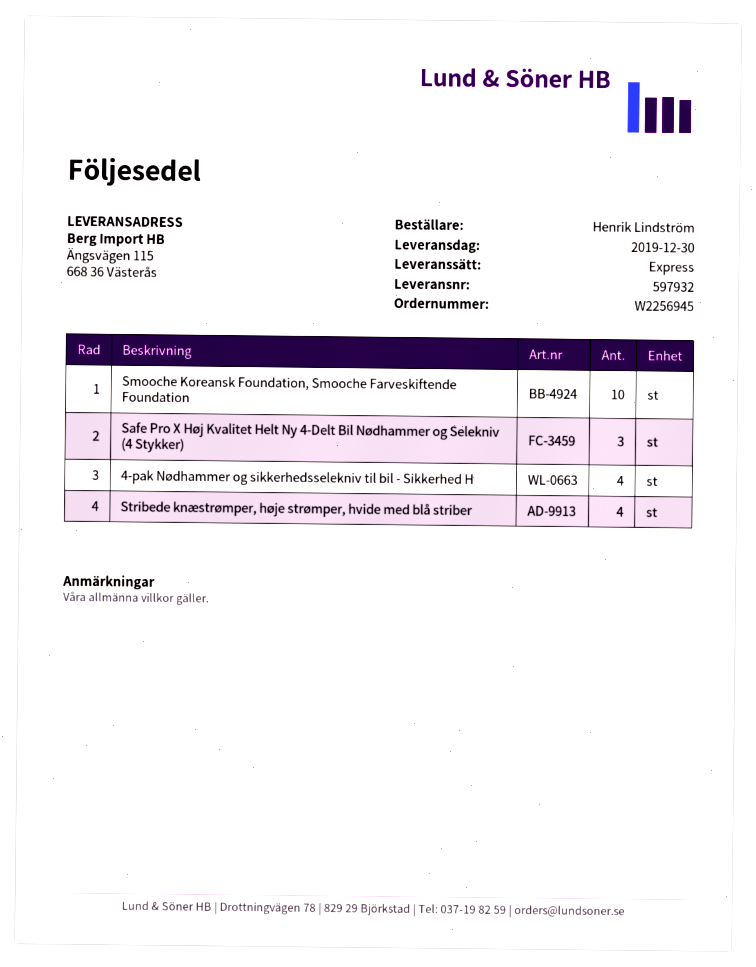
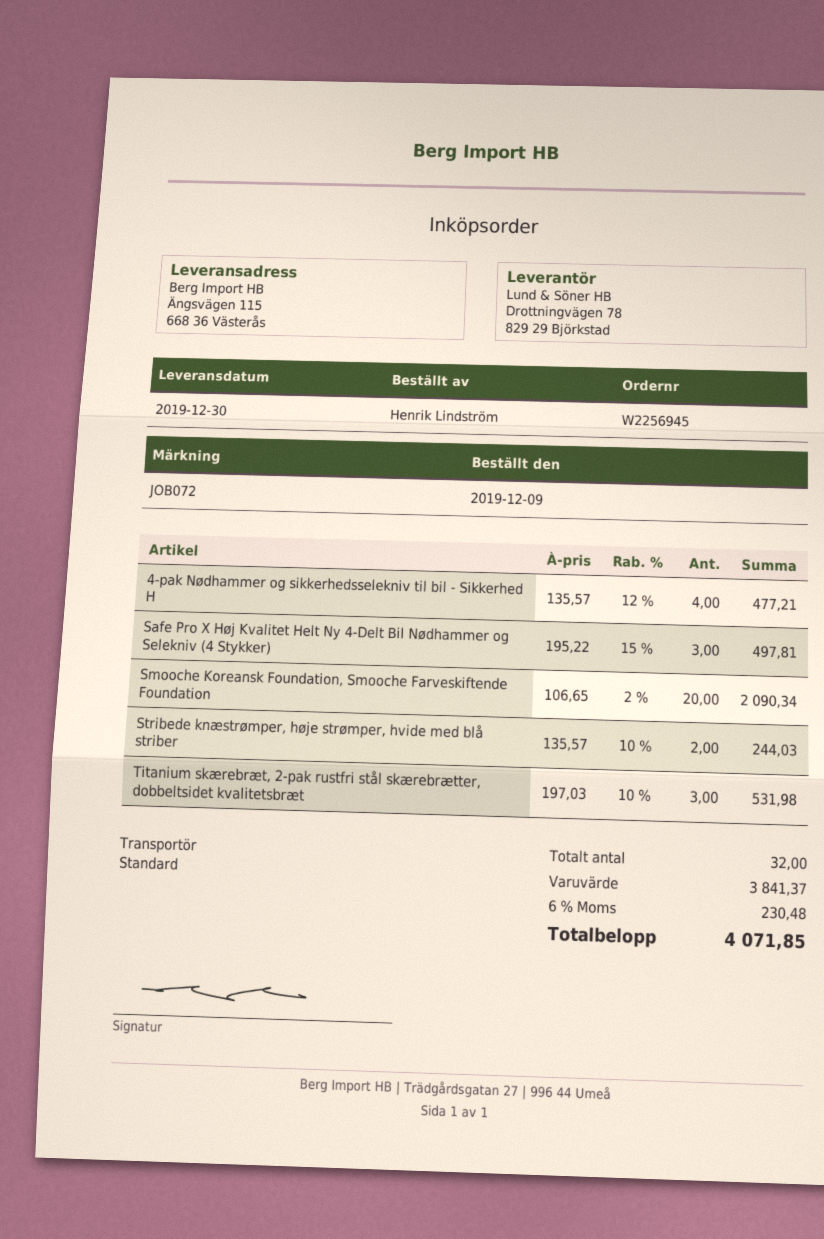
shipping method: express -> standard
Smooche Koreansk Foundation, Smooche Farveskiftende Foundation: 10 -> 20
Stribede knæstrømper, høje strømper, hvide med blå striber: 4 -> 2
Titanium skærebræt, 2-pak rustfri stål skærebrætter, dobbeltsidet kvalitetsbræt: none -> 3

